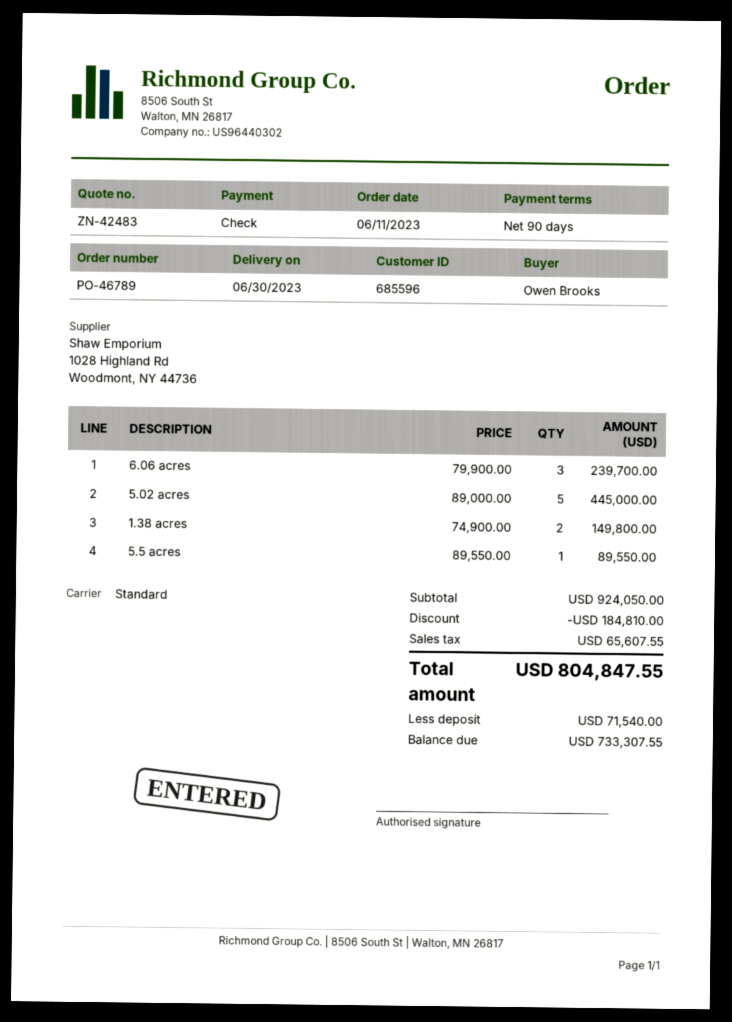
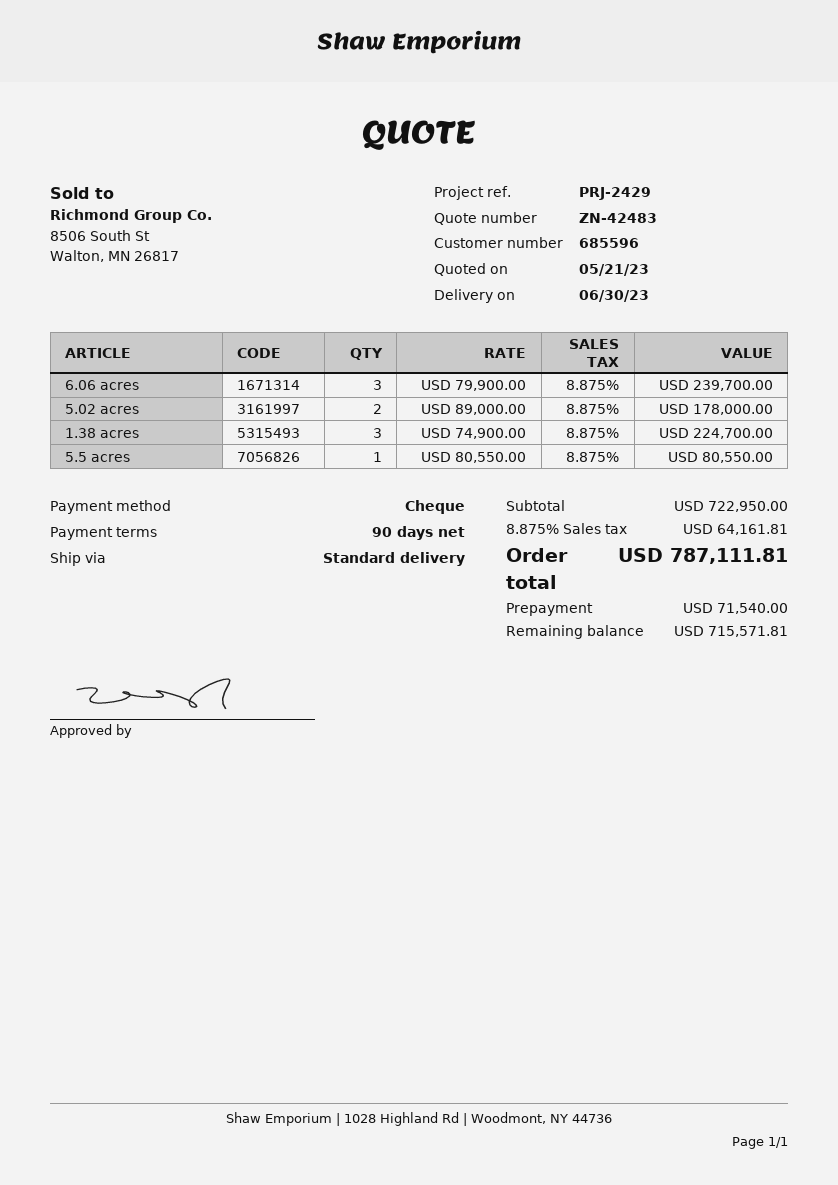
5.02 acres: 5 x 89000.00 = 445000.00 -> 2 x 89000.00 = 178000.00
1.38 acres: 2 x 74900.00 = 149800.00 -> 3 x 74900.00 = 224700.00
5.5 acres: 1 x 89550.00 = 89550.00 -> 1 x 80550.00 = 80550.00
subtotal: 924050.00 -> 722950.00
discount: 184810.00 -> none
tax: 65607.55 -> 64161.81
total: 804847.55 -> 787111.81
balance: 733307.55 -> 715571.81

